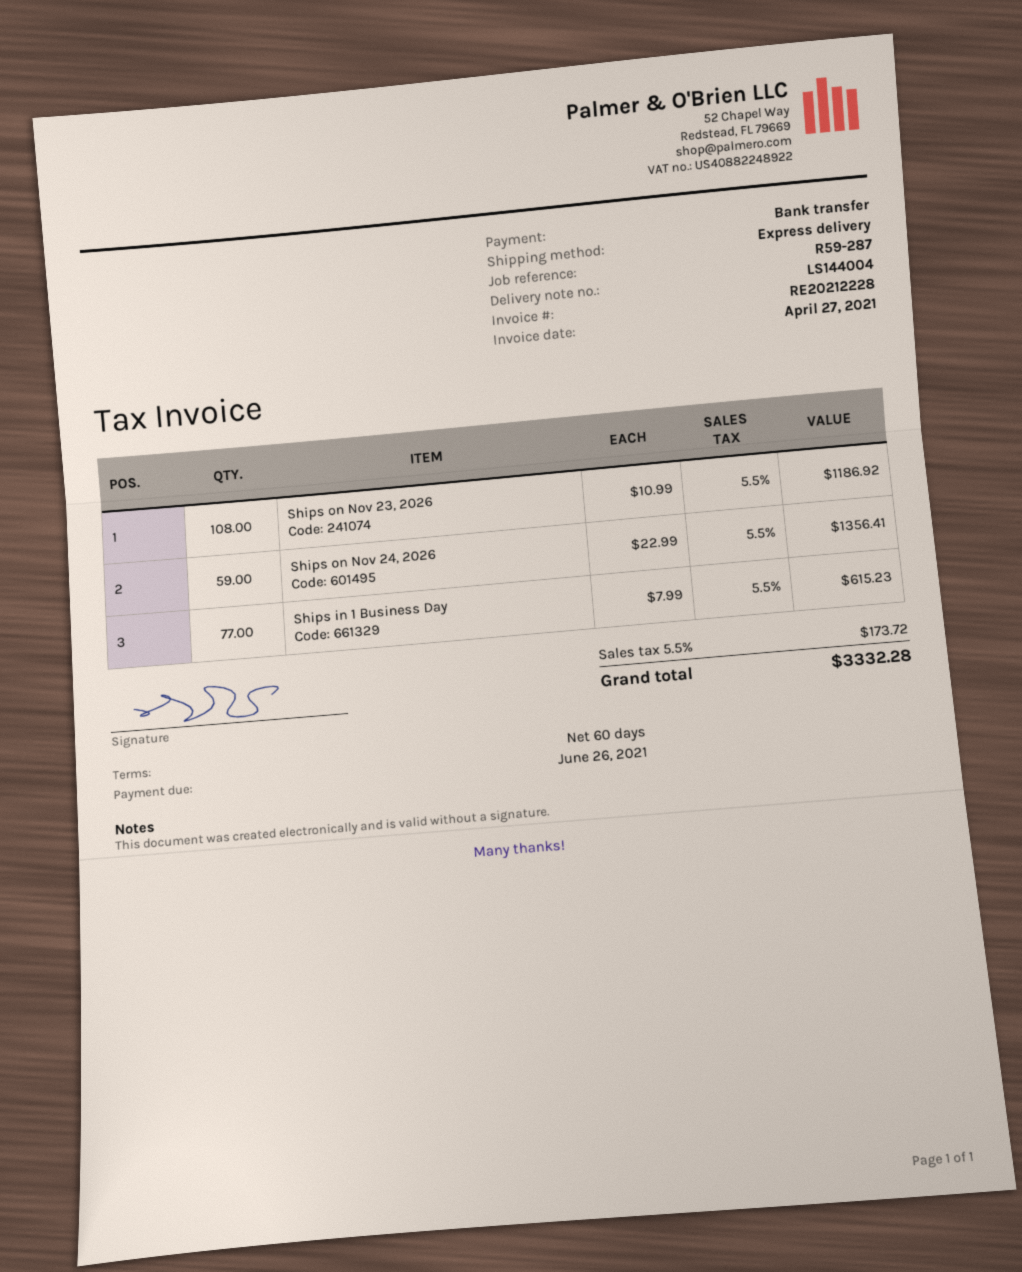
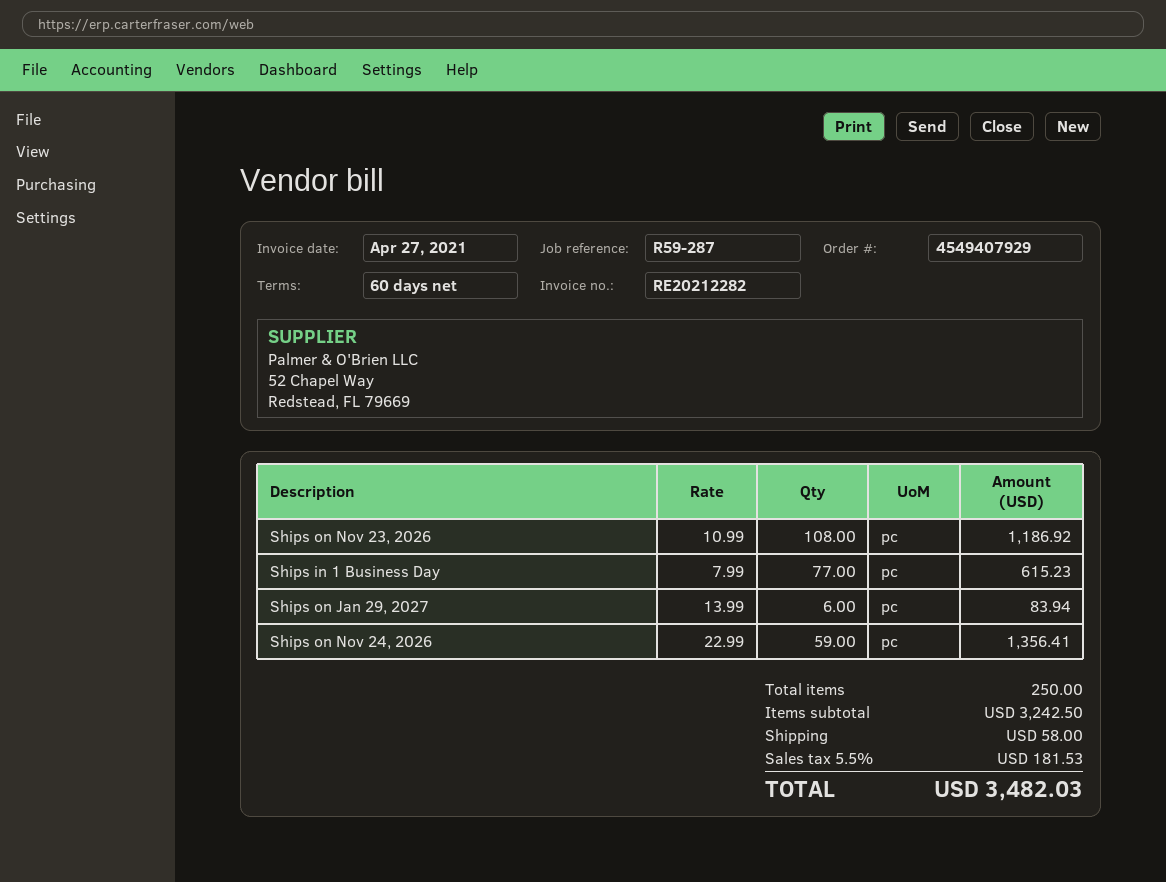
invoice number: RE20212228 -> RE20212282
Ships on Jan 29, 2027: none -> 6 x 13.99 = 83.94
shipping: none -> 58.00
tax: 5.5% = 173.72 -> 5.5% = 181.53
total: 3332.28 -> 3482.03

